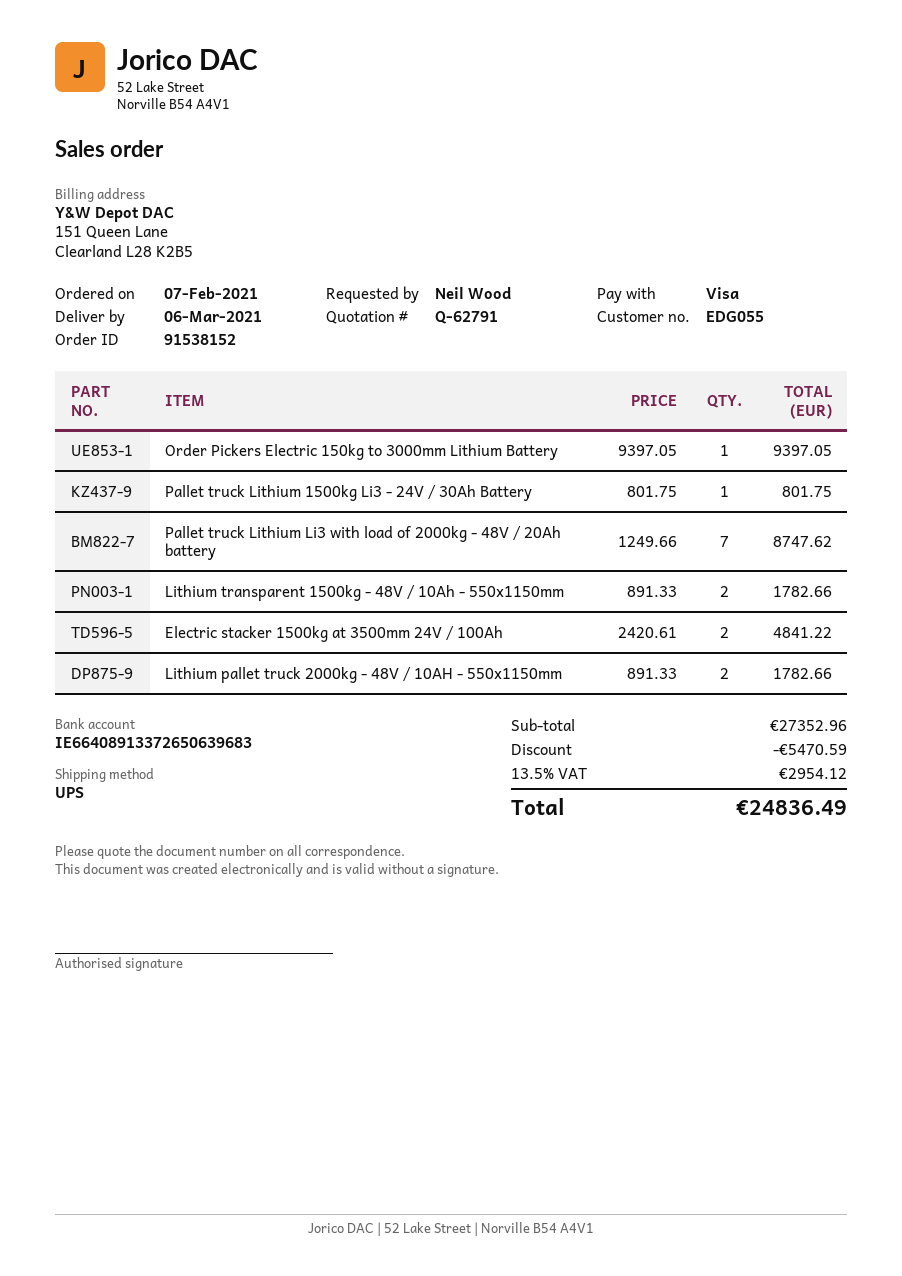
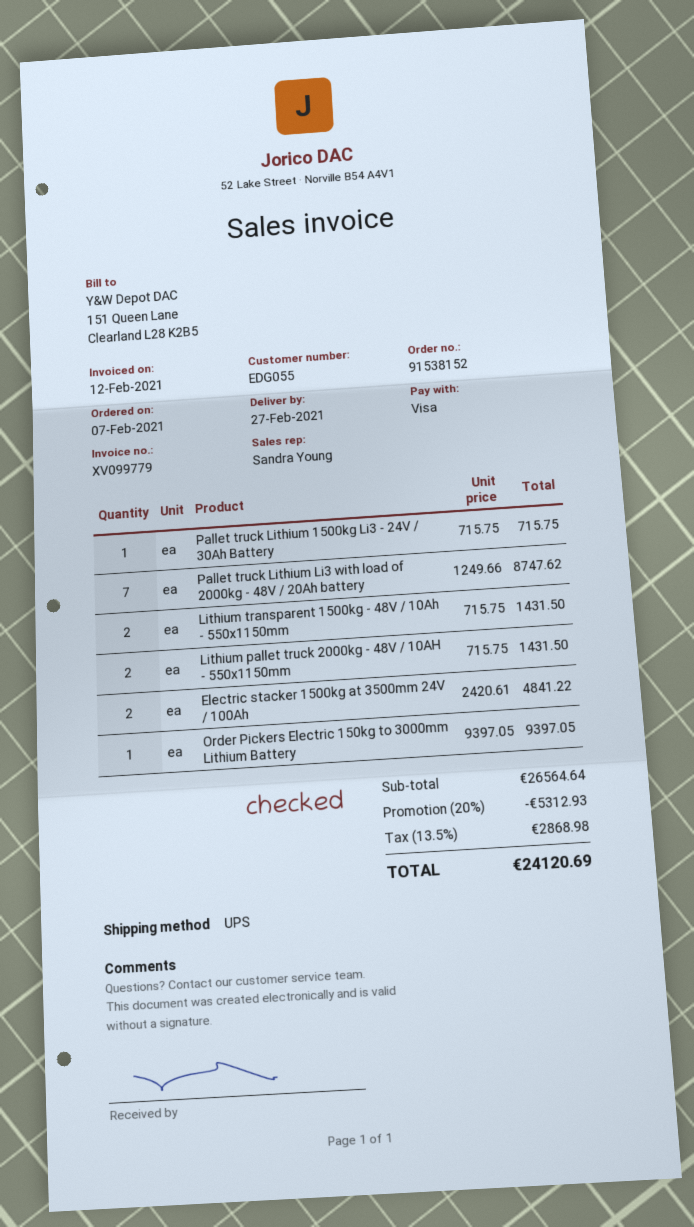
delivery date: 2021-03-06 -> 2021-02-27
Pallet truck Lithium 1500kg Li3 - 24V / 30Ah Battery: 1 x 801.75 = 801.75 -> 1 x 715.75 = 715.75
Lithium transparent 1500kg - 48V / 10Ah - 550x1150mm: 2 x 891.33 = 1782.66 -> 2 x 715.75 = 1431.50
Lithium pallet truck 2000kg - 48V / 10AH - 550x1150mm: 2 x 891.33 = 1782.66 -> 2 x 715.75 = 1431.50
subtotal: 27352.96 -> 26564.64
discount: 5470.59 -> 5312.93
tax: 13.5% = 2954.12 -> 13.5% = 2868.98
total: 24836.49 -> 24120.69

